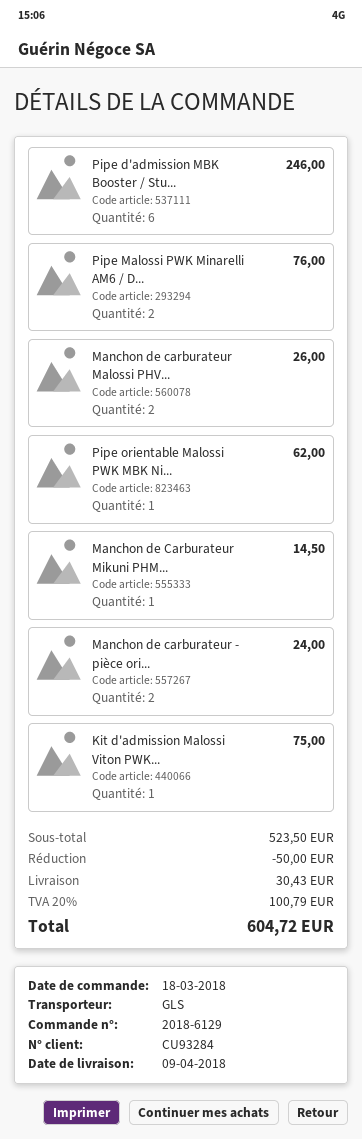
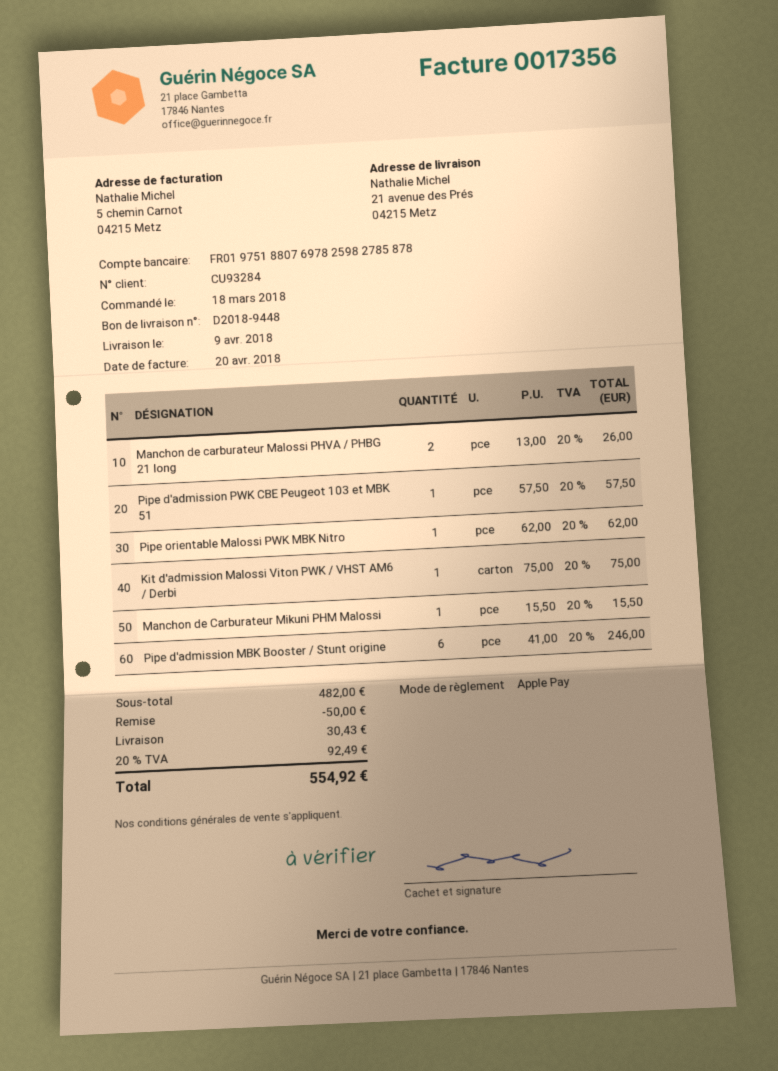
Pipe Malossi PWK Minarelli AM6 / D...: 2 for 76.00 -> none
Manchon de Carburateur Mikuni PHM...: 1 for 14.50 -> 1 for 15.50
Manchon de carburateur - pièce ori...: 2 for 24.00 -> none
Pipe d'admission PWK CBE Peugeot 103 et MBK 51: none -> 1 for 57.50
subtotal: 523.50 -> 482.00
tax: 20% = 100.79 -> 20% = 92.49
total: 604.72 -> 554.92

